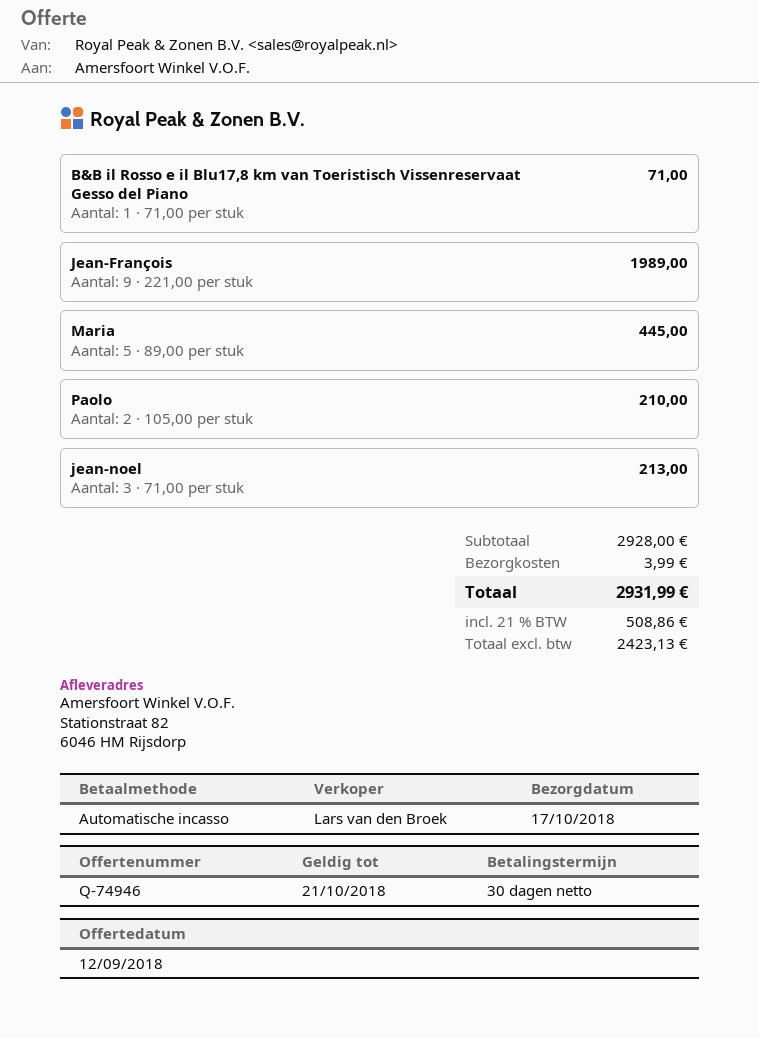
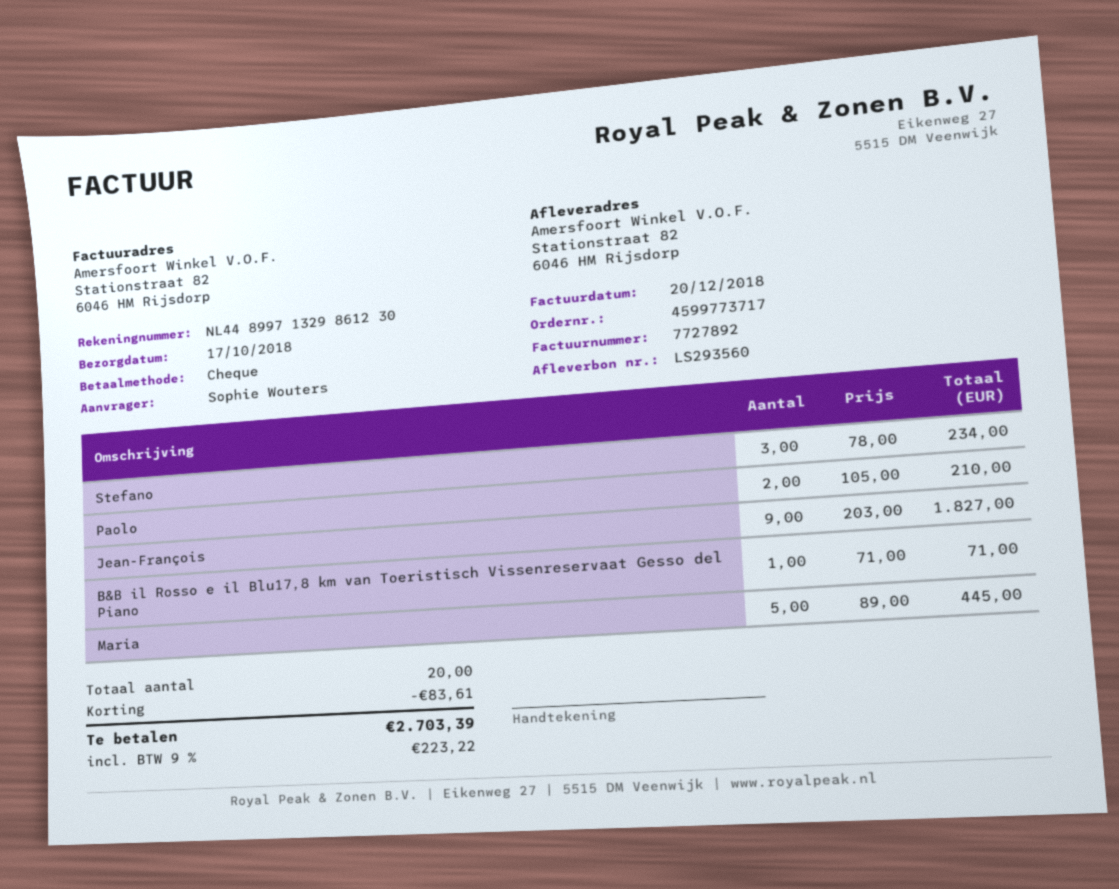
payment method: direct debit -> cheque
Jean-François: 9 x 221.00 = 1989.00 -> 9 x 203.00 = 1827.00
jean-noel: 3 x 71.00 = 213.00 -> none
Stefano: none -> 3 x 78.00 = 234.00
discount: none -> 83.61
shipping: 3.99 -> none
tax: 21% = 508.86 -> 9% = 223.22
total: 2931.99 -> 2703.39

